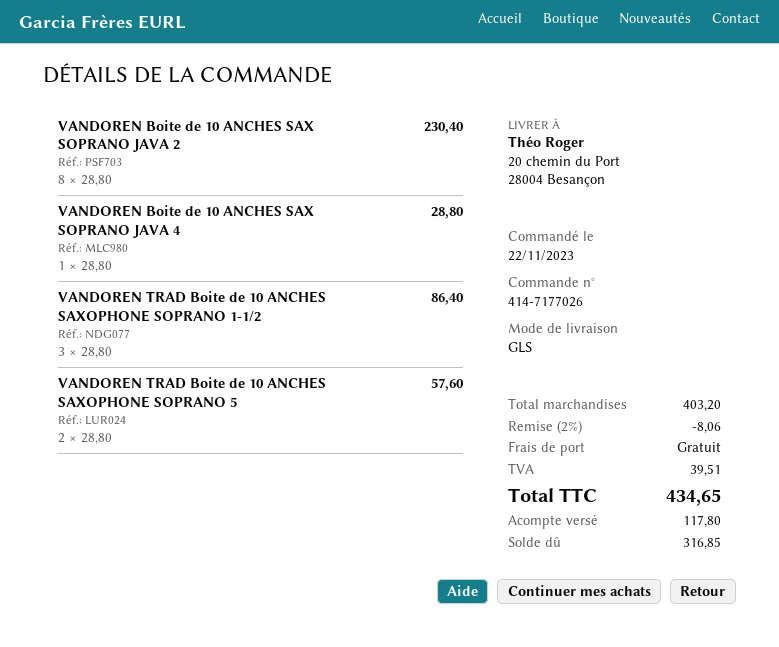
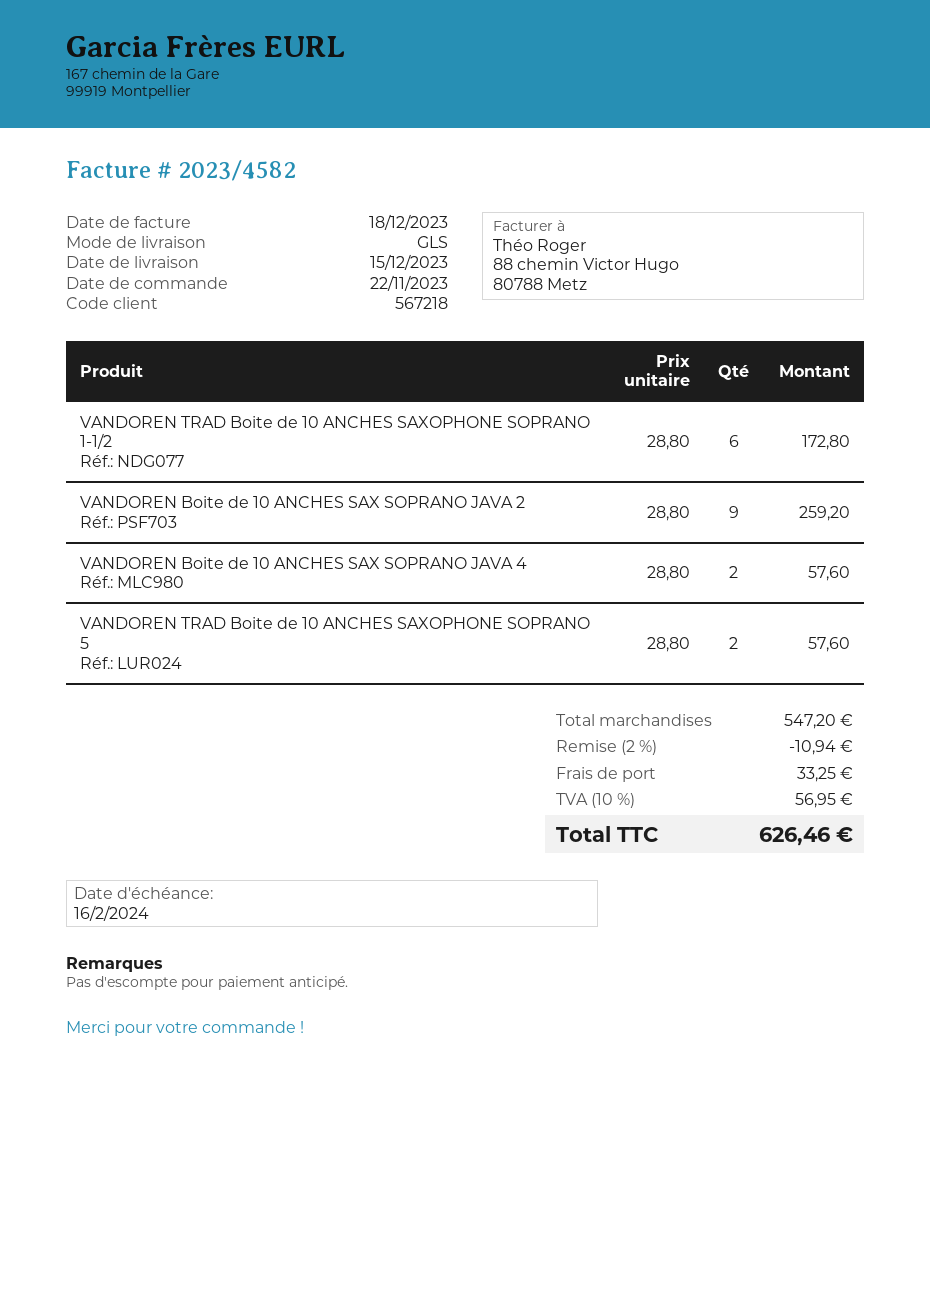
VANDOREN Boite de 10 ANCHES SAX SOPRANO JAVA 2: 8 x 28.80 = 230.40 -> 9 x 28.80 = 259.20
VANDOREN Boite de 10 ANCHES SAX SOPRANO JAVA 4: 1 x 28.80 = 28.80 -> 2 x 28.80 = 57.60
VANDOREN TRAD Boite de 10 ANCHES SAXOPHONE SOPRANO 1-1/2: 3 x 28.80 = 86.40 -> 6 x 28.80 = 172.80
subtotal: 403.20 -> 547.20
discount: 2% = 8.06 -> 2% = 10.94
shipping: 0.00 -> 33.25
tax: 39.51 -> 56.95
total: 434.65 -> 626.46

